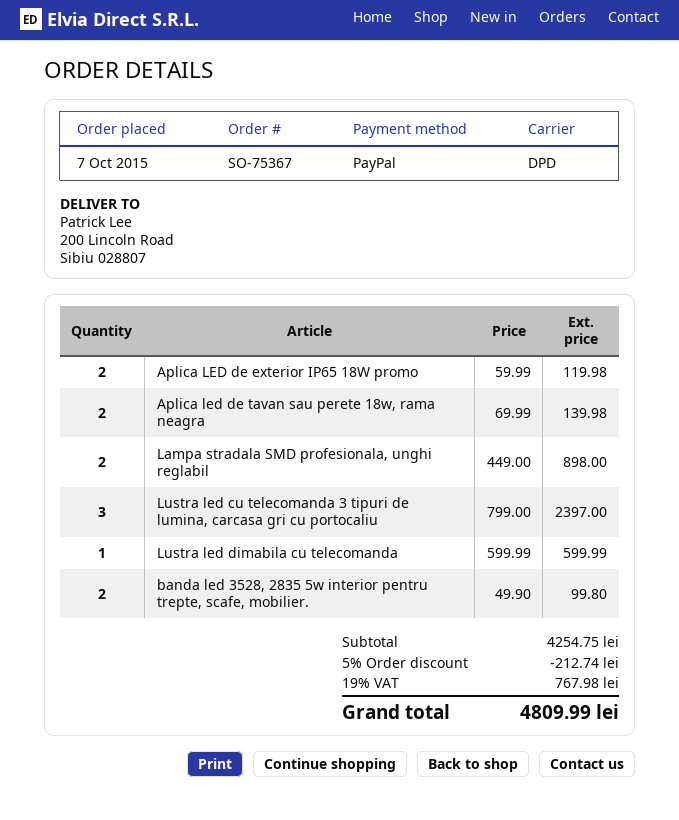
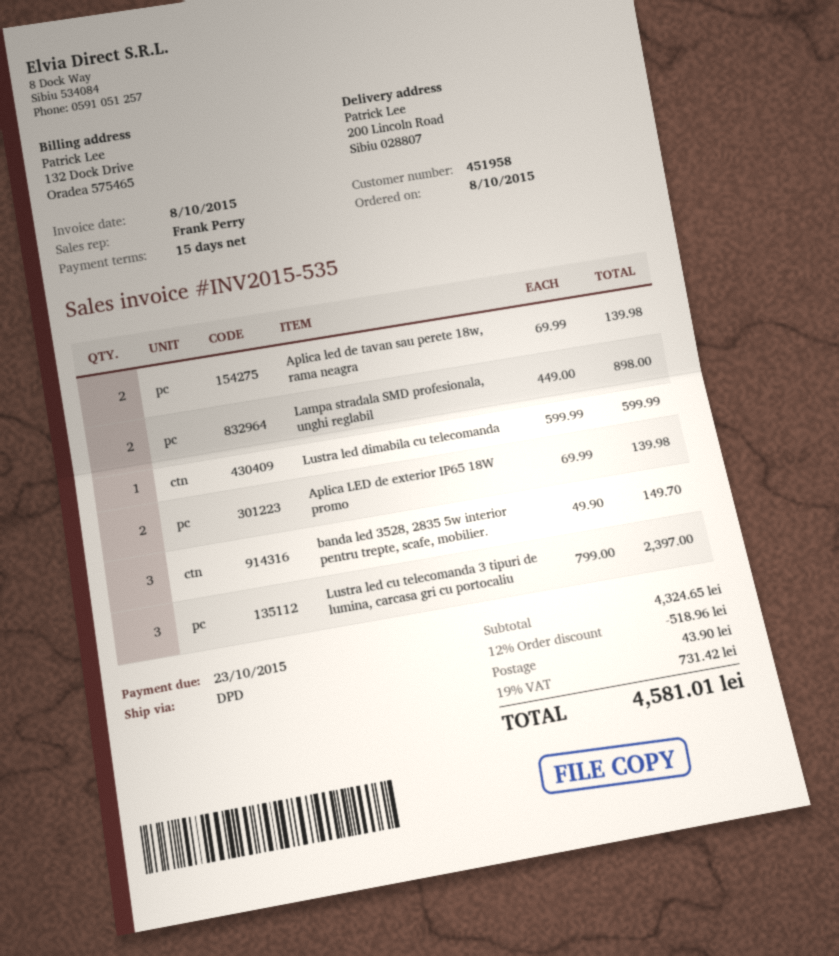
order date: 2015-10-07 -> 2015-10-08
Aplica LED de exterior IP65 18W promo: 2 x 59.99 = 119.98 -> 2 x 69.99 = 139.98
banda led 3528, 2835 5w interior pentru trepte, scafe, mobilier.: 2 x 49.90 = 99.80 -> 3 x 49.90 = 149.70
subtotal: 4254.75 -> 4324.65
discount: 5% = 212.74 -> 12% = 518.96
shipping: none -> 43.90
tax: 19% = 767.98 -> 19% = 731.42
total: 4809.99 -> 4581.01

